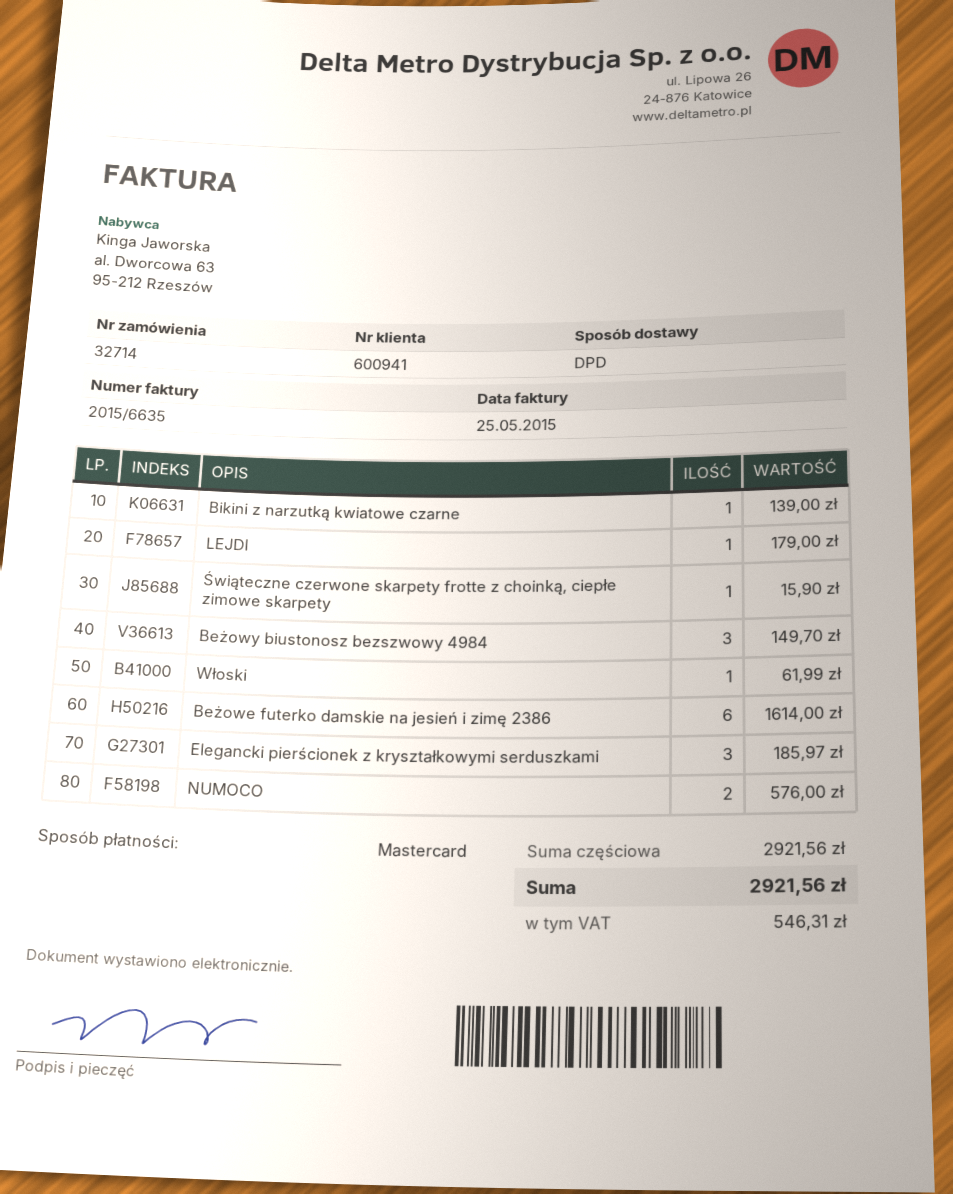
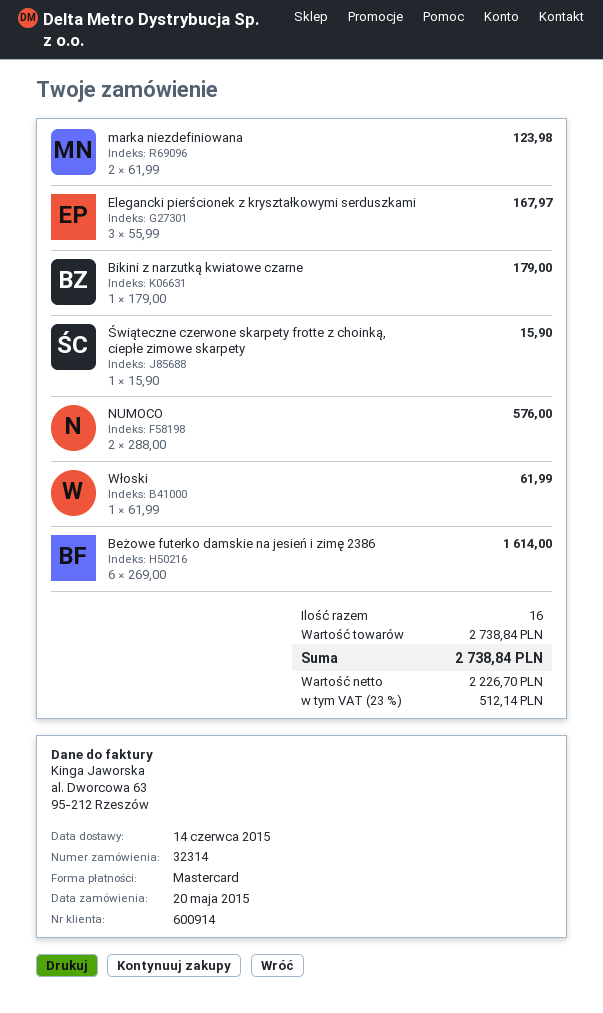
order number: 32714 -> 32314
customer number: 600941 -> 600914
Bikini z narzutką kwiatowe czarne: 1 for 139.00 -> 1 for 179.00
LEJDI: 1 for 179.00 -> none
Beżowy biustonosz bezszwowy 4984: 3 for 149.70 -> none
Elegancki pierścionek z kryształkowymi serduszkami: 3 for 185.97 -> 3 for 167.97
marka niezdefiniowana: none -> 2 for 123.98
subtotal: 2921.56 -> 2738.84
tax: 546.31 -> 512.14
total: 2921.56 -> 2738.84

